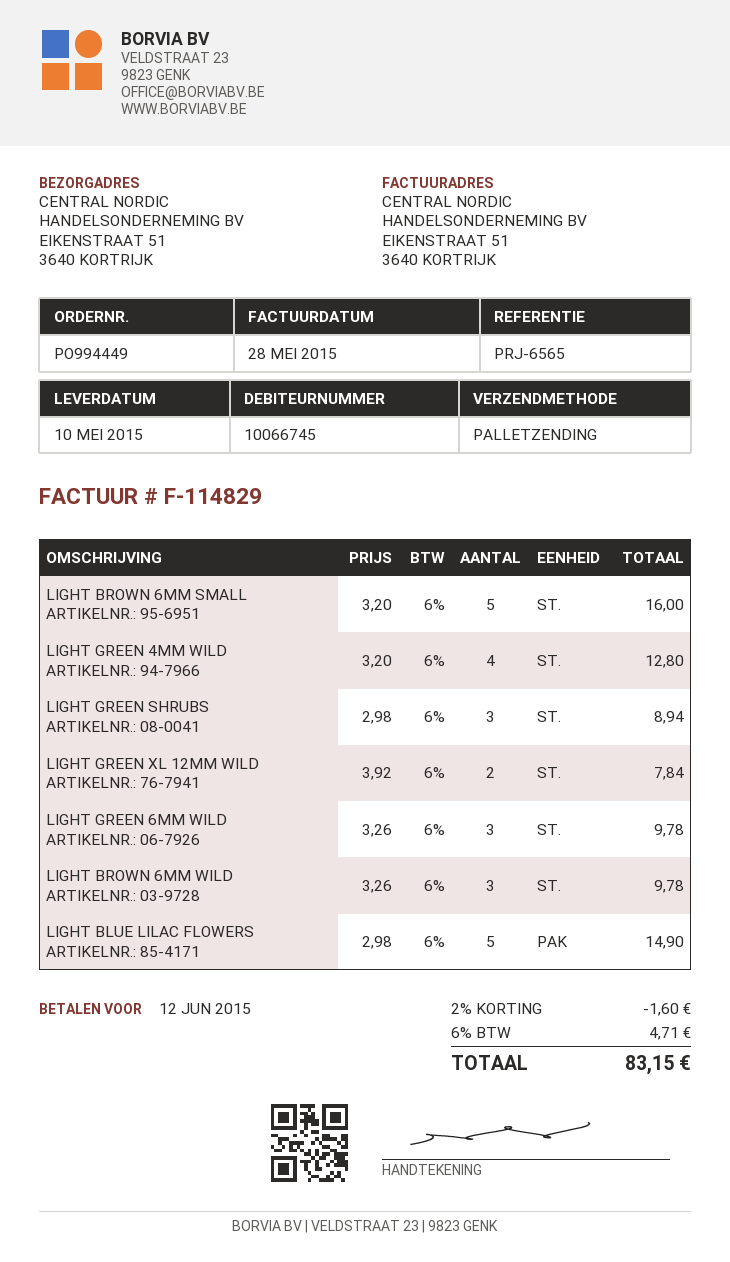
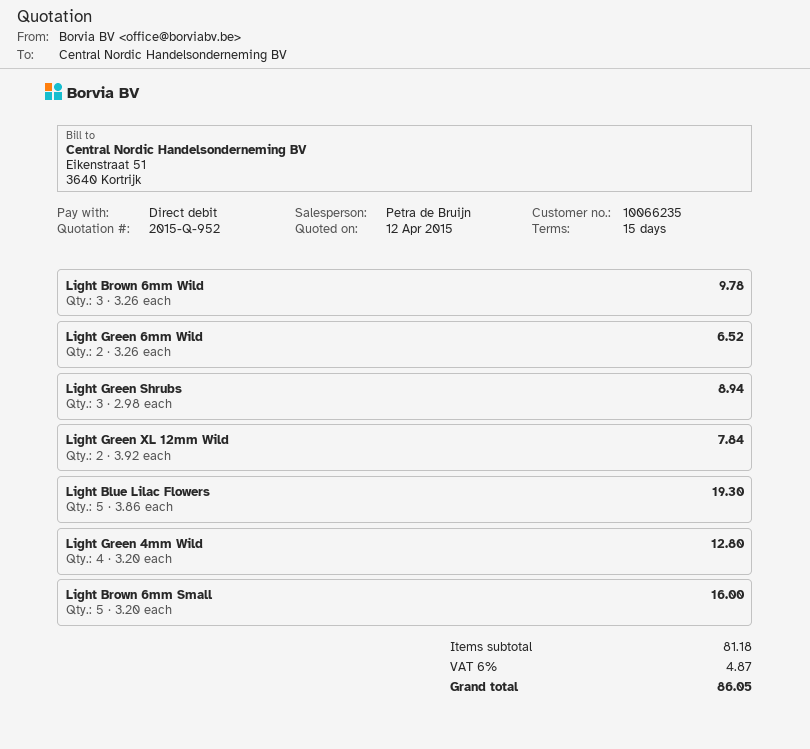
customer number: 10066745 -> 10066235
LIGHT GREEN 6MM WILD: 3 x 3.26 = 9.78 -> 2 x 3.26 = 6.52
LIGHT BLUE LILAC FLOWERS: 5 x 2.98 = 14.90 -> 5 x 3.86 = 19.30
discount: 2% = 1.60 -> none
tax: 6% = 4.71 -> 6% = 4.87
total: 83.15 -> 86.05

